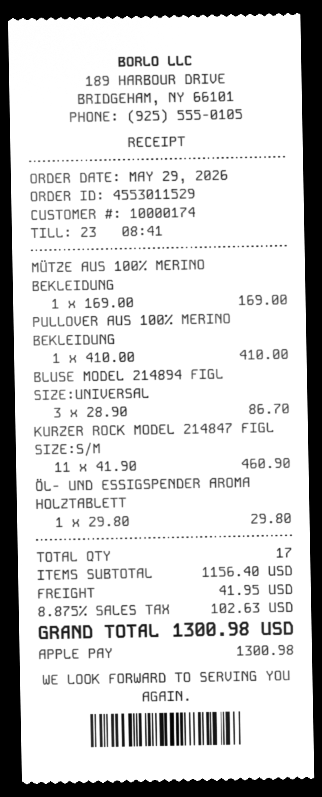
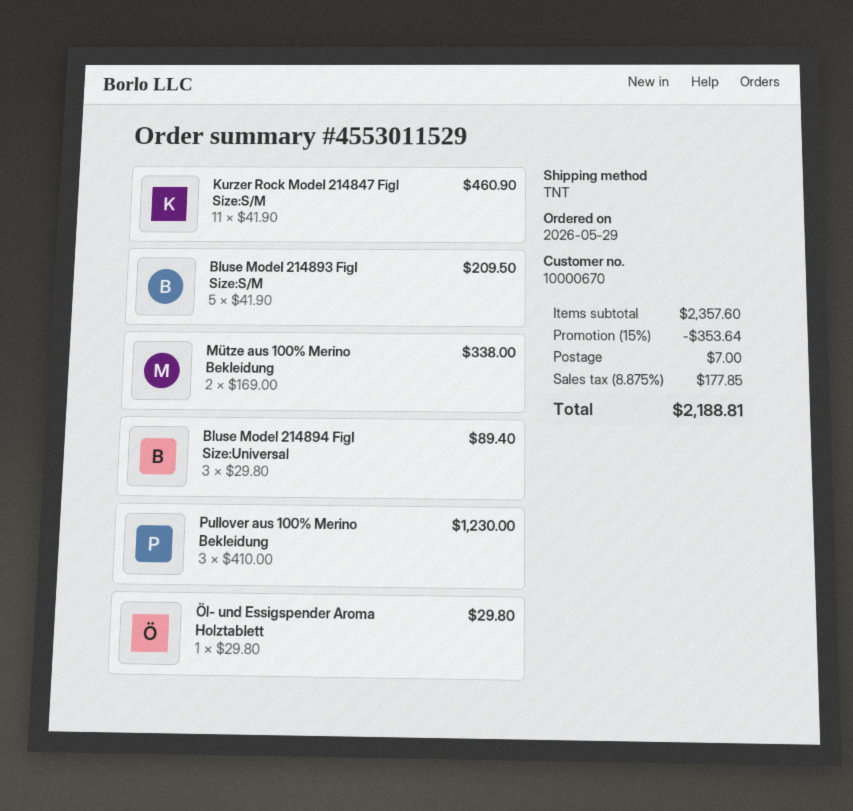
customer number: 10000174 -> 10000670
MÜTZE AUS 100% MERINO BEKLEIDUNG: 1 x 169.00 = 169.00 -> 2 x 169.00 = 338.00
PULLOVER AUS 100% MERINO BEKLEIDUNG: 1 x 410.00 = 410.00 -> 3 x 410.00 = 1230.00
BLUSE MODEL 214894 FIGL SIZE:UNIVERSAL: 3 x 28.90 = 86.70 -> 3 x 29.80 = 89.40
Bluse Model 214893 Figl Size:S/M: none -> 5 x 41.90 = 209.50
subtotal: 1156.40 -> 2357.60
discount: none -> 15% = 353.64
shipping: 41.95 -> 7.00
tax: 8.875% = 102.63 -> 8.875% = 177.85
total: 1300.98 -> 2188.81

